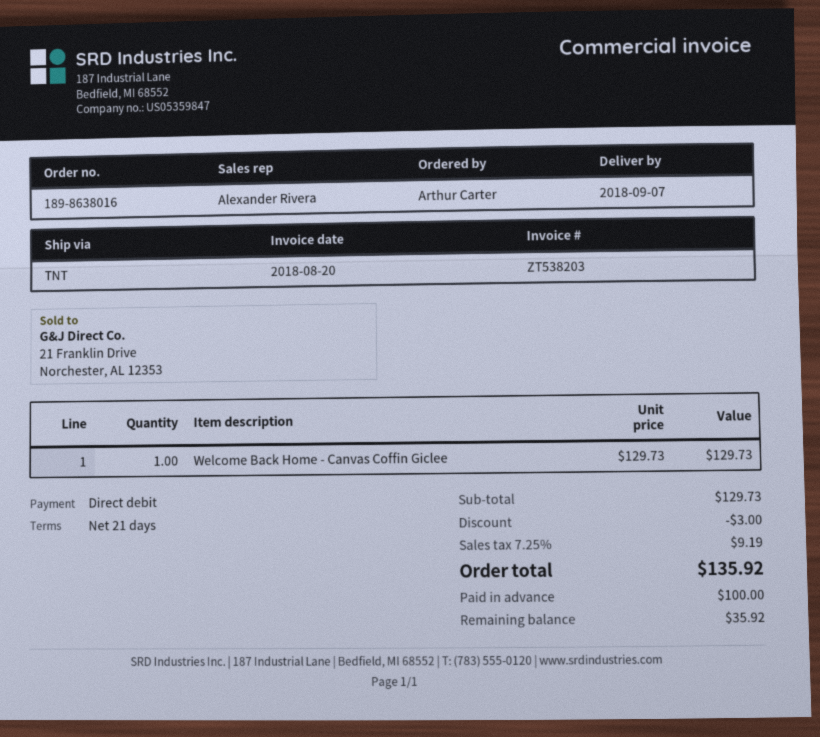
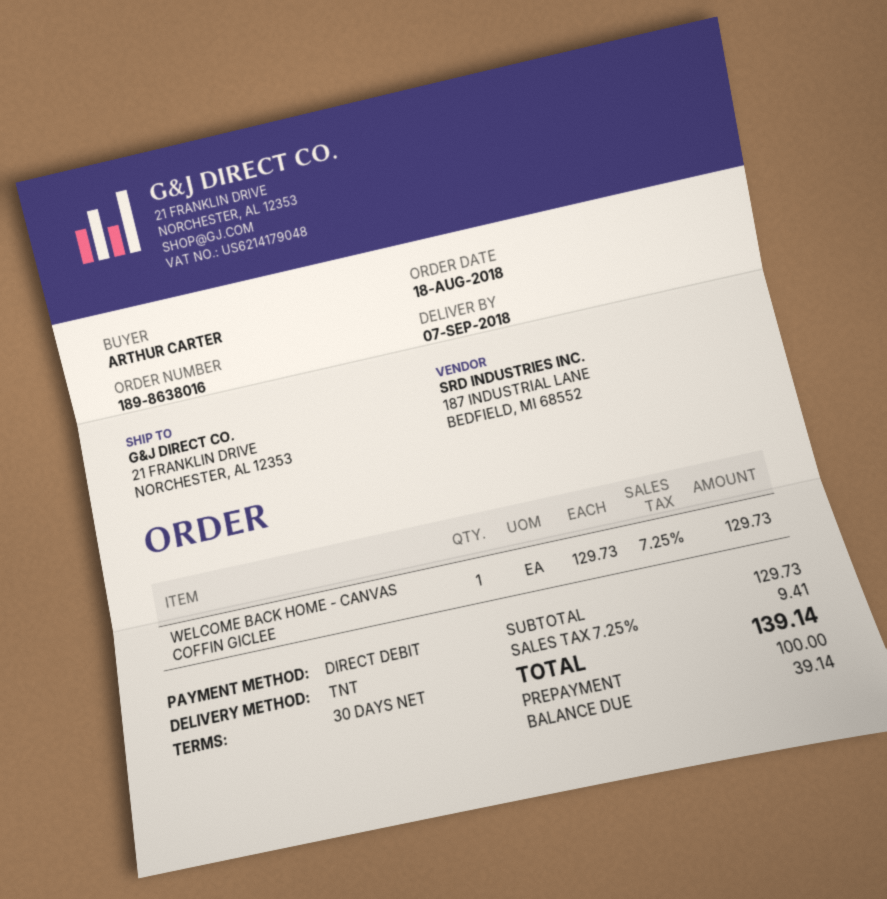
payment terms: 21 days -> 30 days
discount: 3.00 -> none
tax: 7.25% = 9.19 -> 7.25% = 9.41
total: 135.92 -> 139.14
balance: 35.92 -> 39.14

